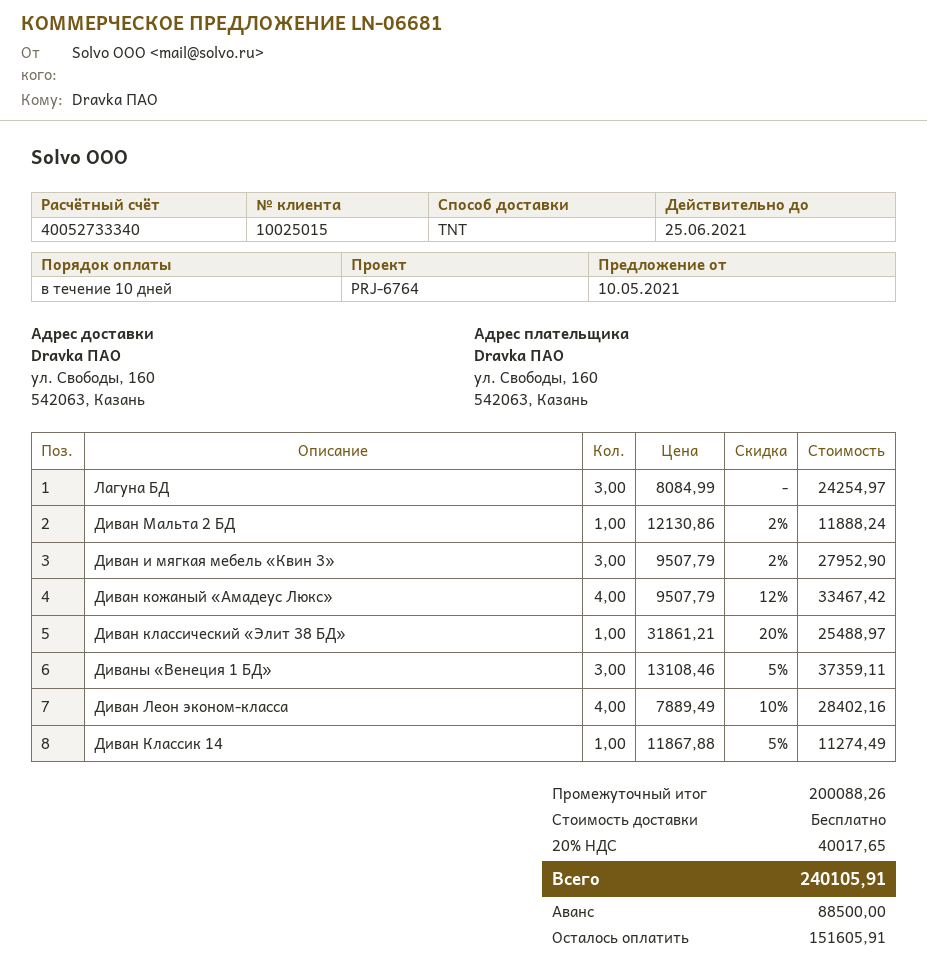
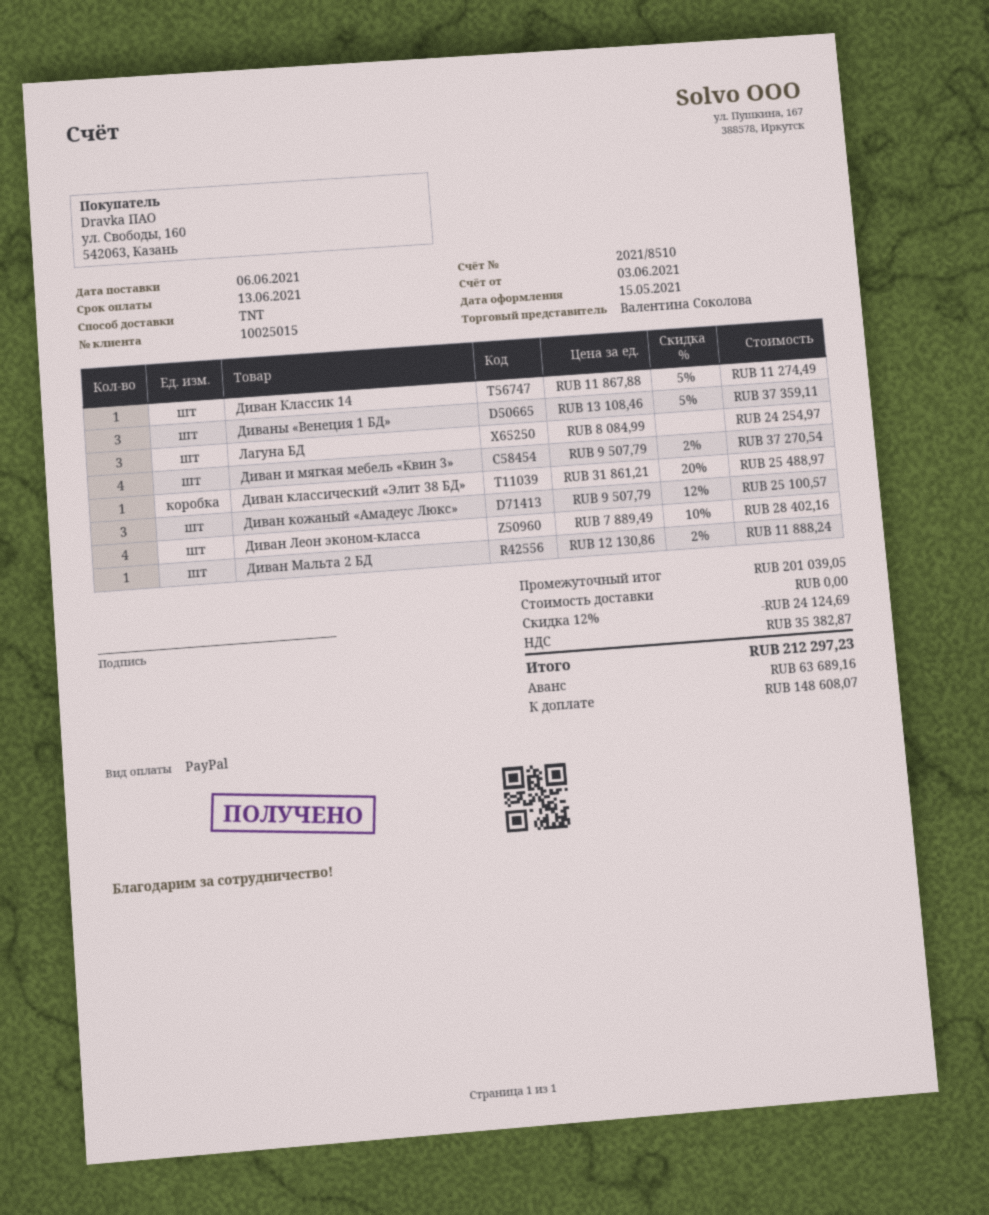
Диван и мягкая мебель «Квин 3»: 3 x 9507.79 - 2% = 27952.90 -> 4 x 9507.79 - 2% = 37270.54
Диван кожаный «Амадеус Люкс»: 4 x 9507.79 - 12% = 33467.42 -> 3 x 9507.79 - 12% = 25100.57
subtotal: 200088.26 -> 201039.05
discount: none -> 12% = 24124.69
tax: 40017.65 -> 35382.87
total: 240105.91 -> 212297.23
deposit: 88500.00 -> 63689.16
balance: 151605.91 -> 148608.07

